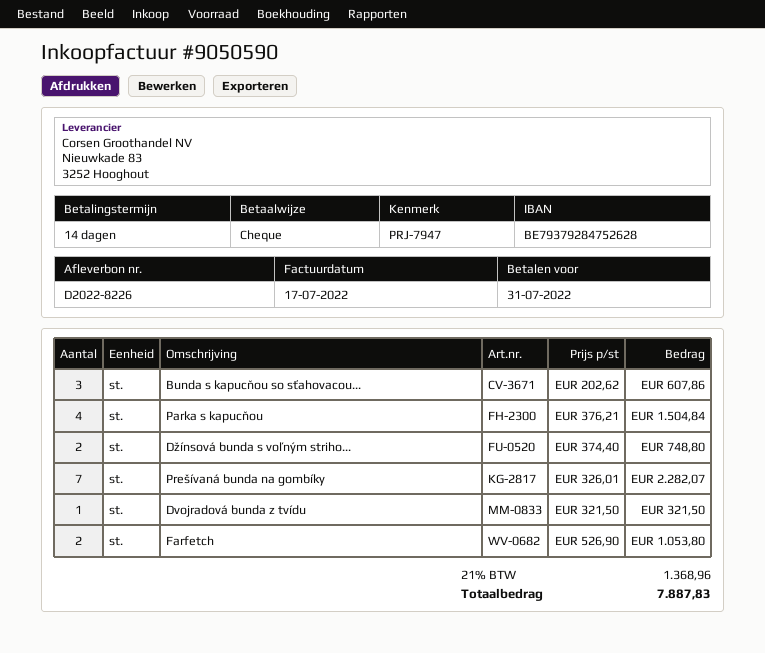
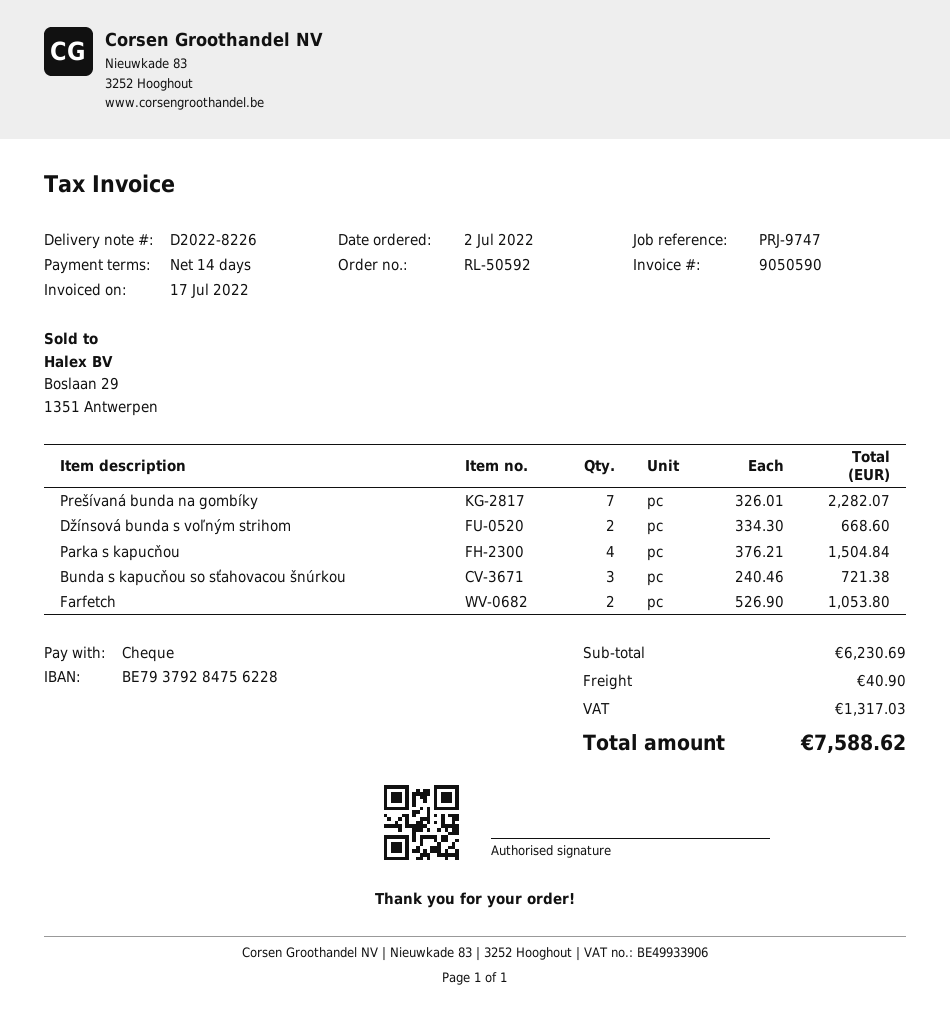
reference: PRJ-7947 -> PRJ-9747
bank account: BE79379284752628 -> BE79379284756228
Bunda s kapucňou so sťahovacou...: 3 x 202.62 = 607.86 -> 3 x 240.46 = 721.38
Džínsová bunda s voľným striho...: 2 x 374.40 = 748.80 -> 2 x 334.30 = 668.60
Dvojradová bunda z tvídu: 1 x 321.50 = 321.50 -> none
shipping: none -> 40.90
tax: 1368.96 -> 1317.03
total: 7887.83 -> 7588.62

